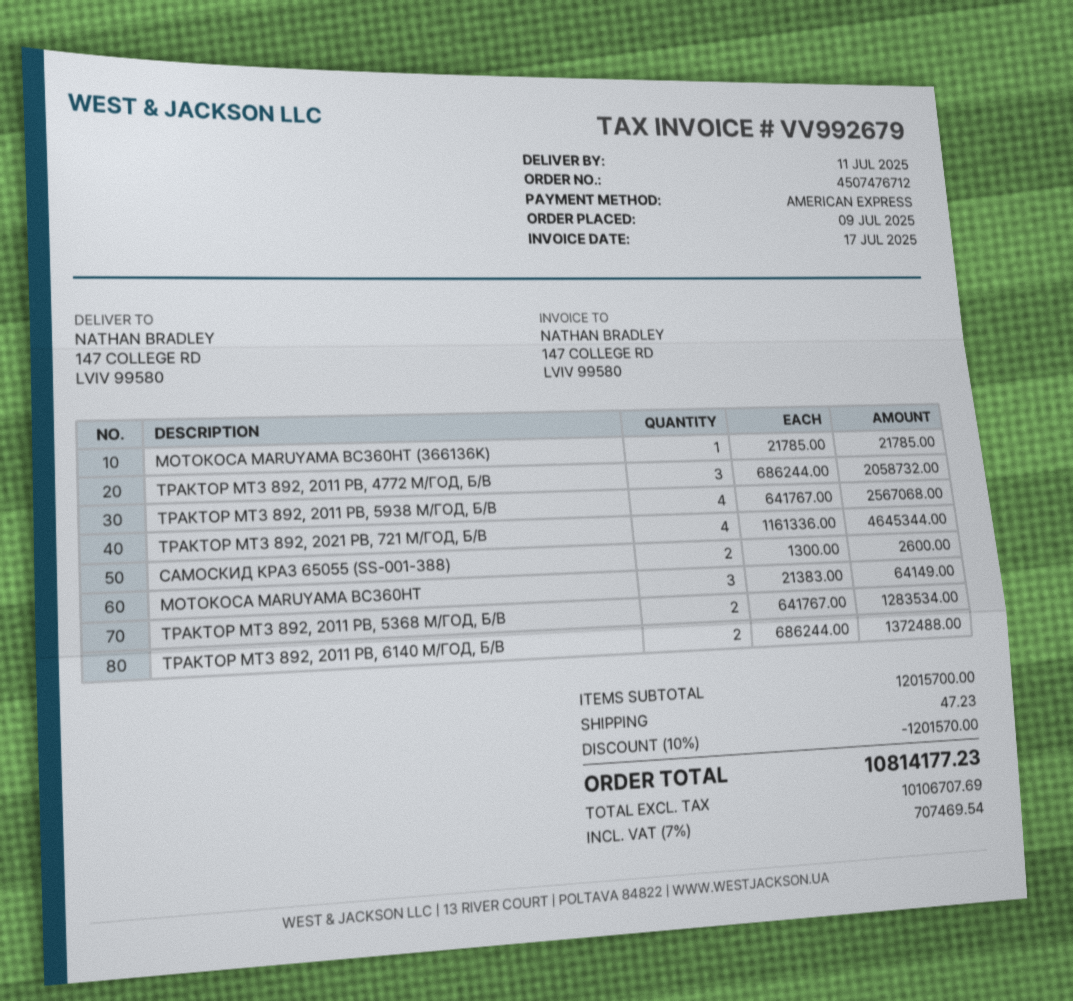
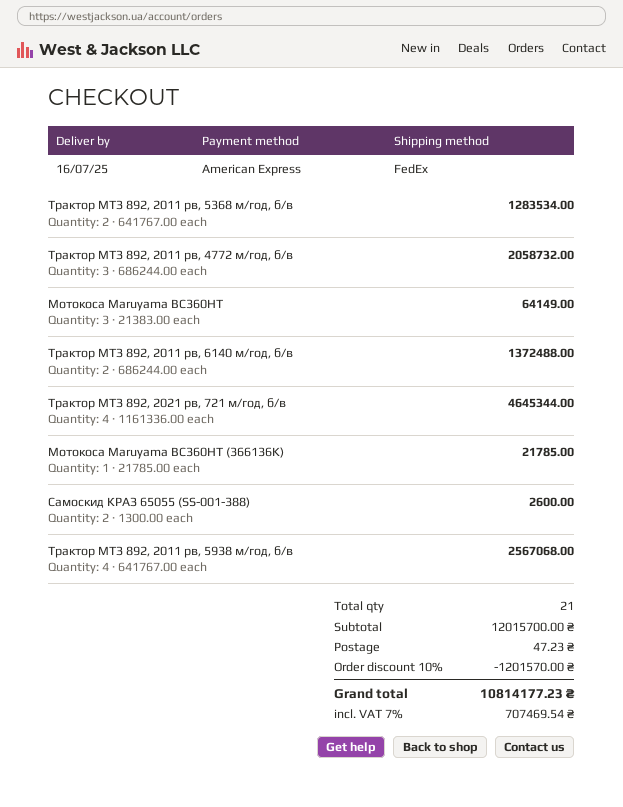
delivery date: 2025-07-11 -> 2025-07-16

